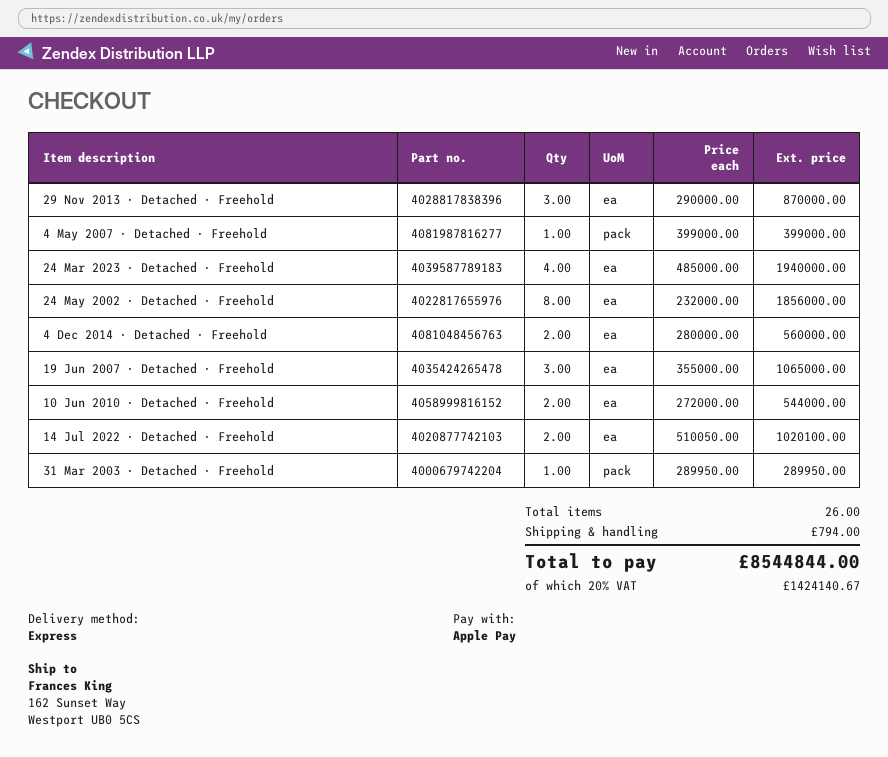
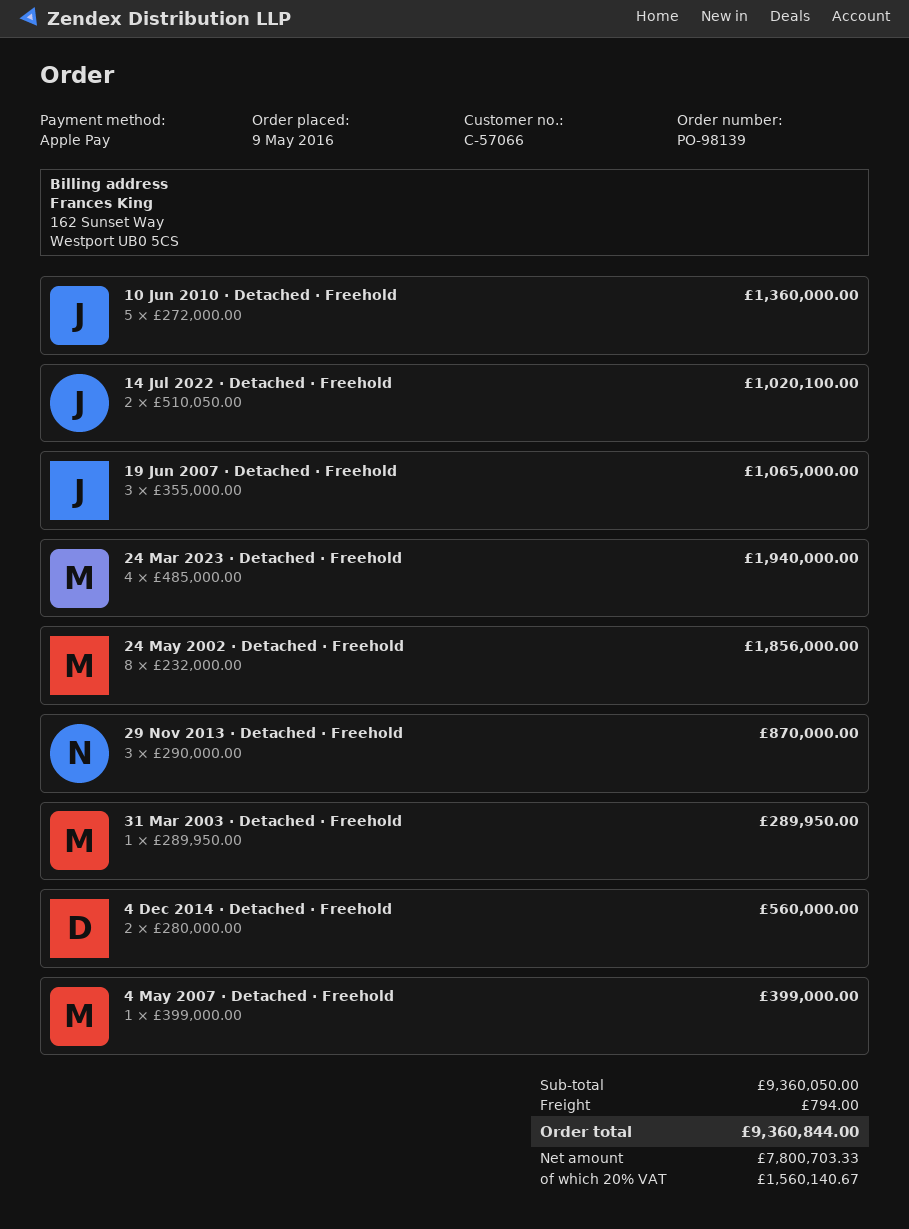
10 Jun 2010 · Detached · Freehold: 2 x 272000.00 = 544000.00 -> 5 x 272000.00 = 1360000.00
tax: 20% = 1424140.67 -> 20% = 1560140.67
total: 8544844.00 -> 9360844.00

